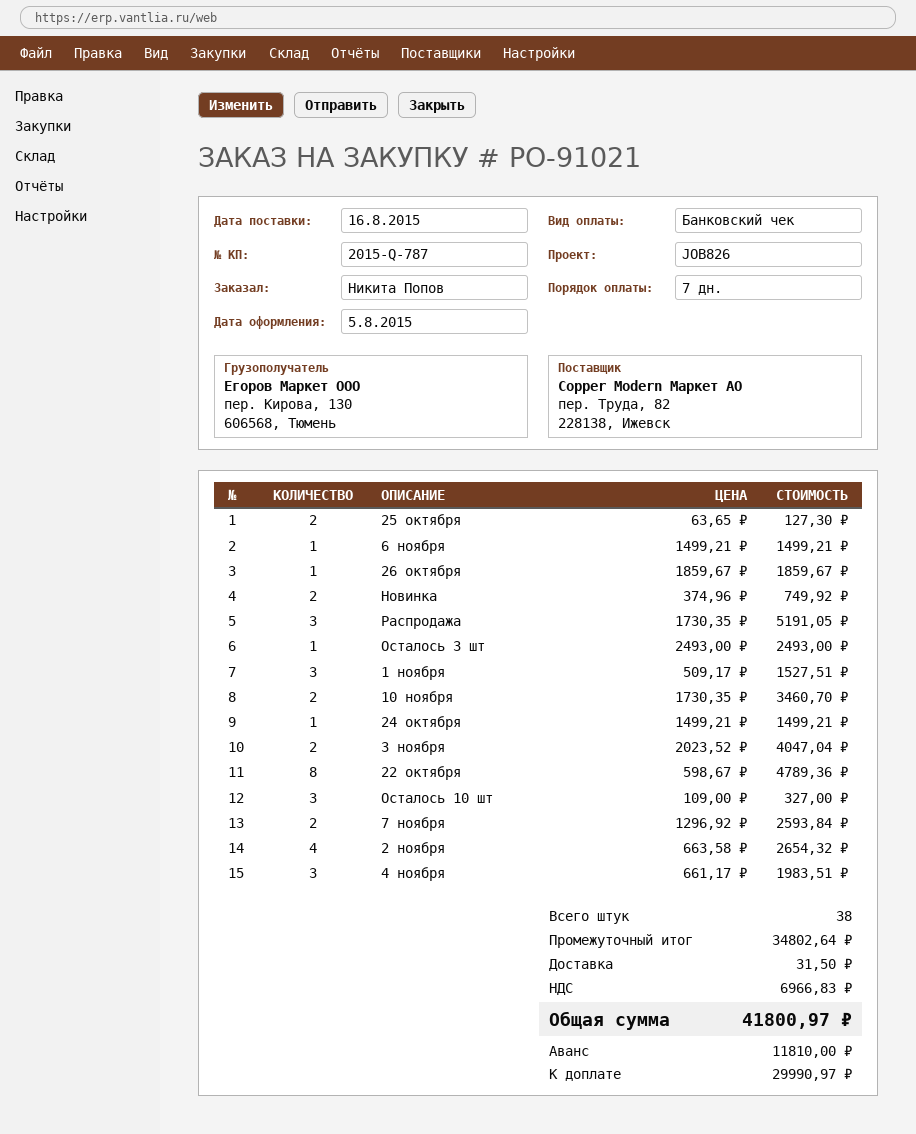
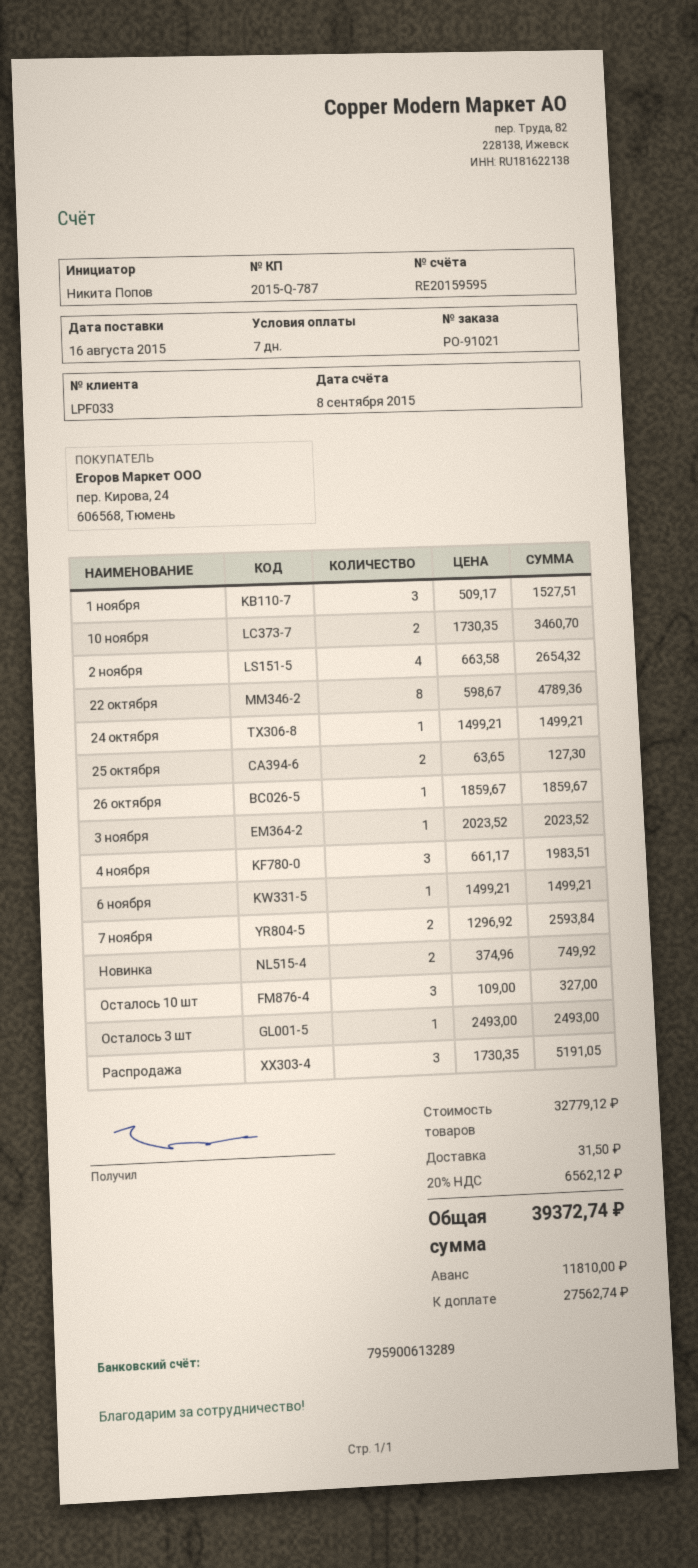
3 ноября: 2 x 2023.52 = 4047.04 -> 1 x 2023.52 = 2023.52
subtotal: 34802.64 -> 32779.12
tax: 6966.83 -> 6562.12
total: 41800.97 -> 39372.74
balance: 29990.97 -> 27562.74

